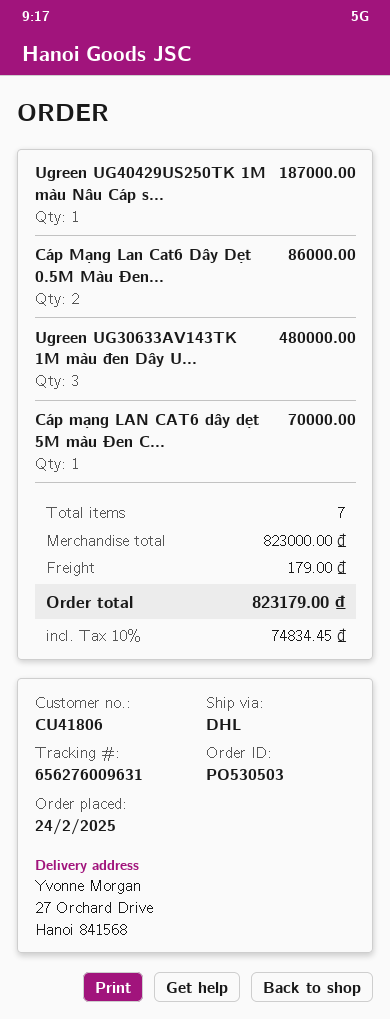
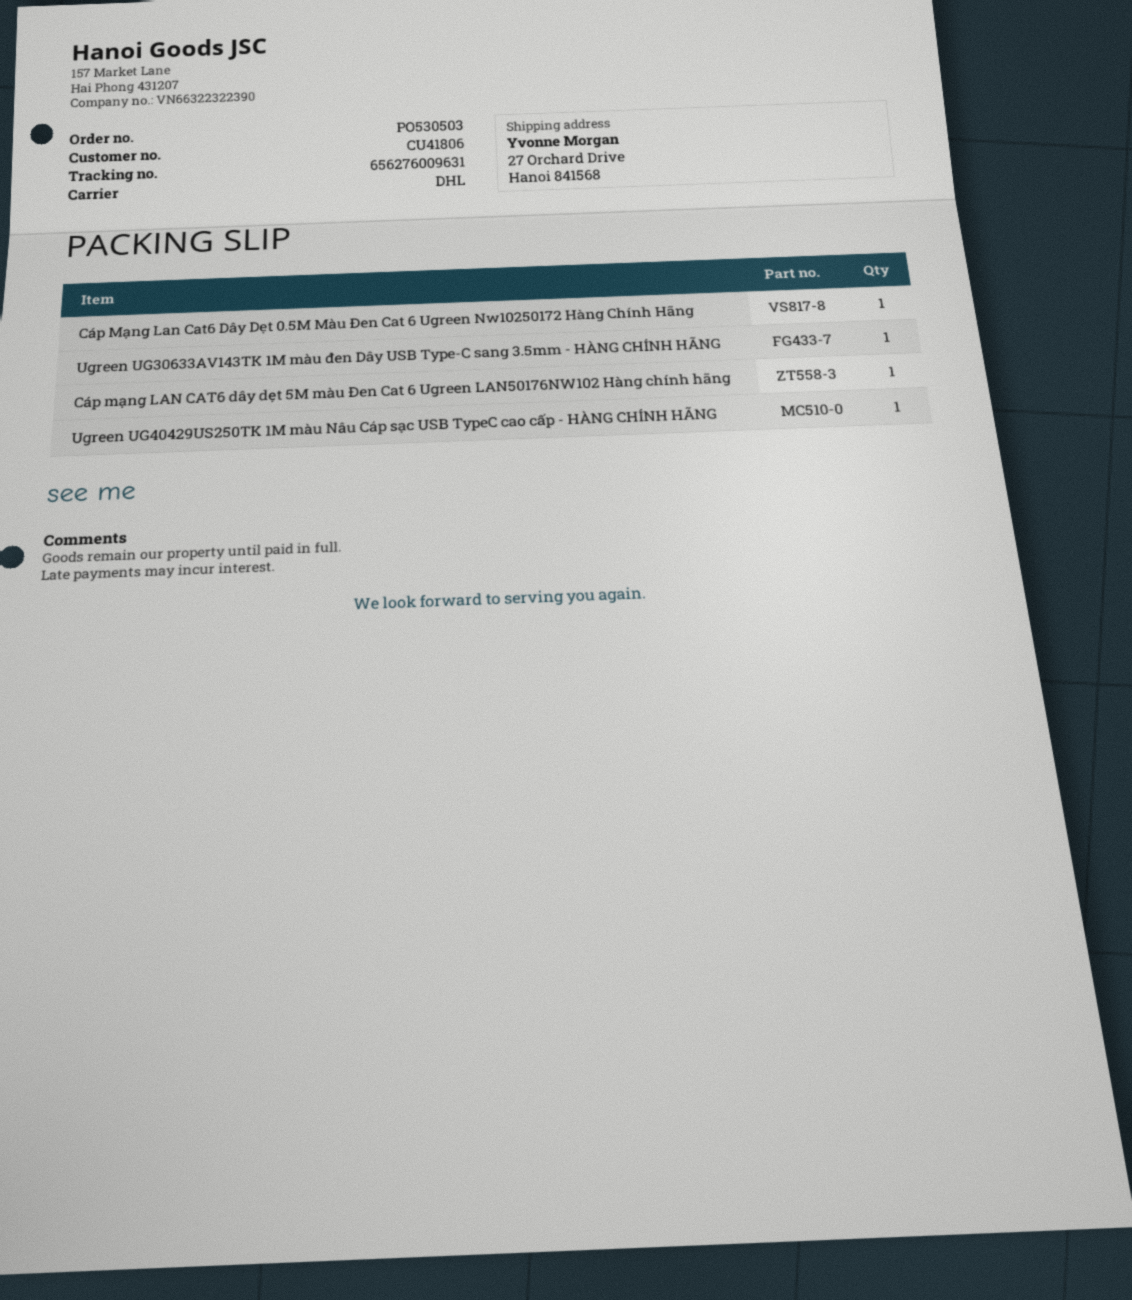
Cáp Mạng Lan Cat6 Dây Dẹt 0.5M Màu Đen...: 2 -> 1
Ugreen UG30633AV143TK 1M màu đen Dây U...: 3 -> 1

